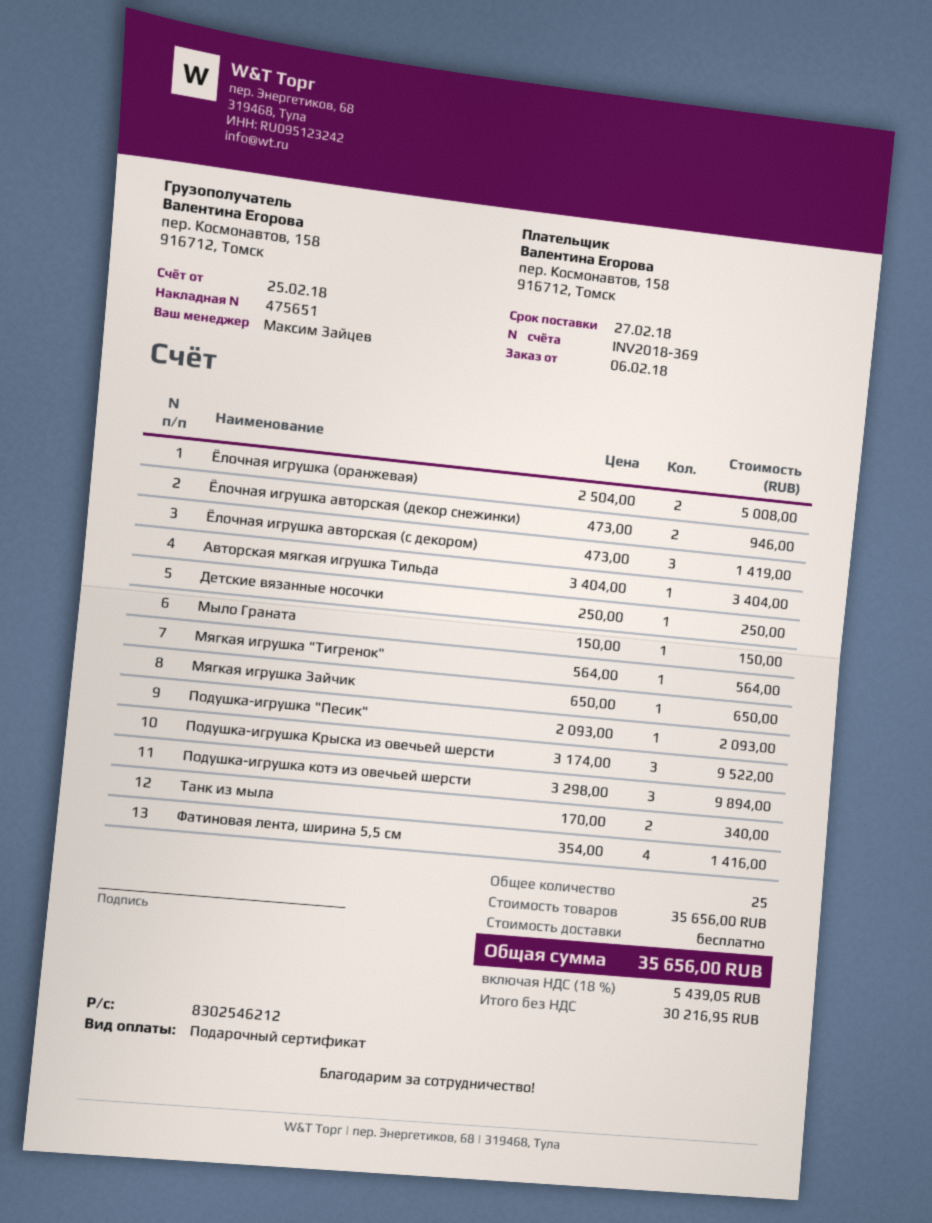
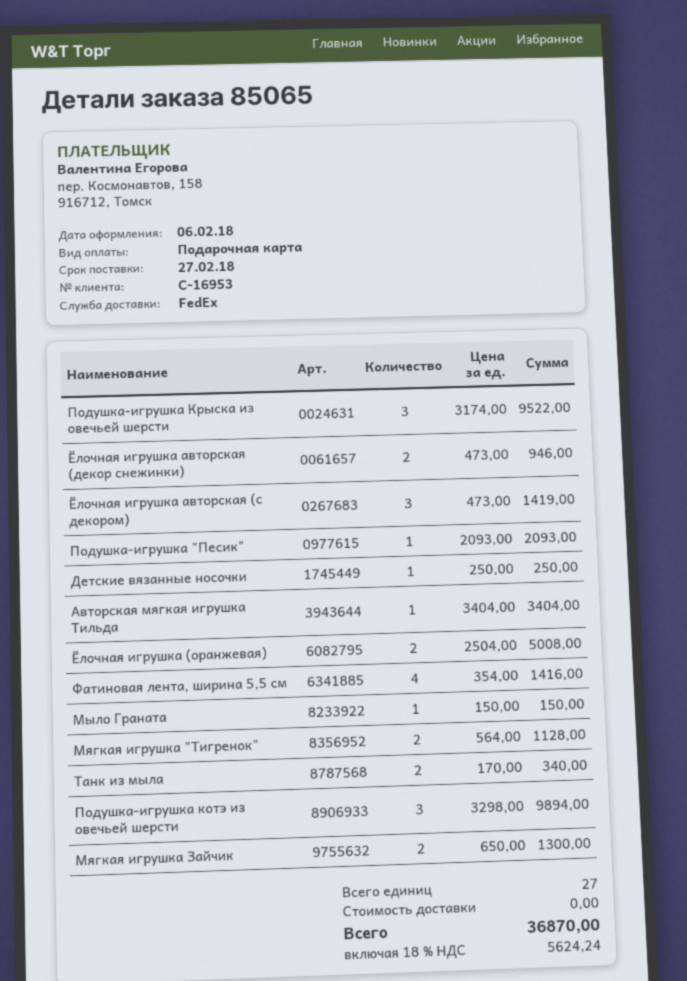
Мягкая игрушка "Тигренок": 1 x 564.00 = 564.00 -> 2 x 564.00 = 1128.00
Мягкая игрушка Зайчик: 1 x 650.00 = 650.00 -> 2 x 650.00 = 1300.00
total quantity: 25 -> 27
tax: 18% = 5439.05 -> 18% = 5624.24
total: 35656.00 -> 36870.00

